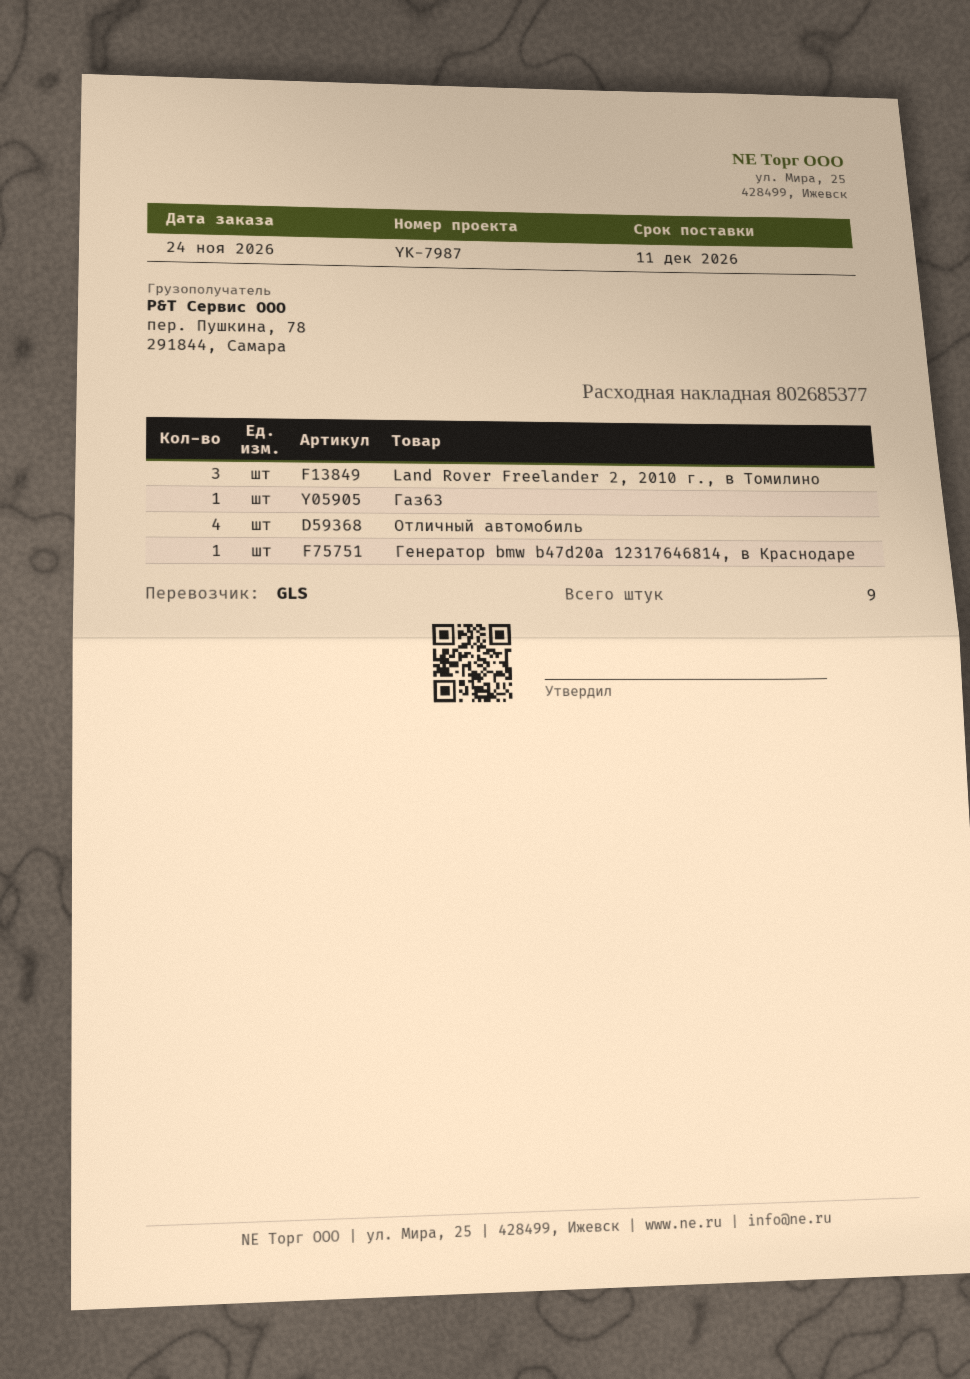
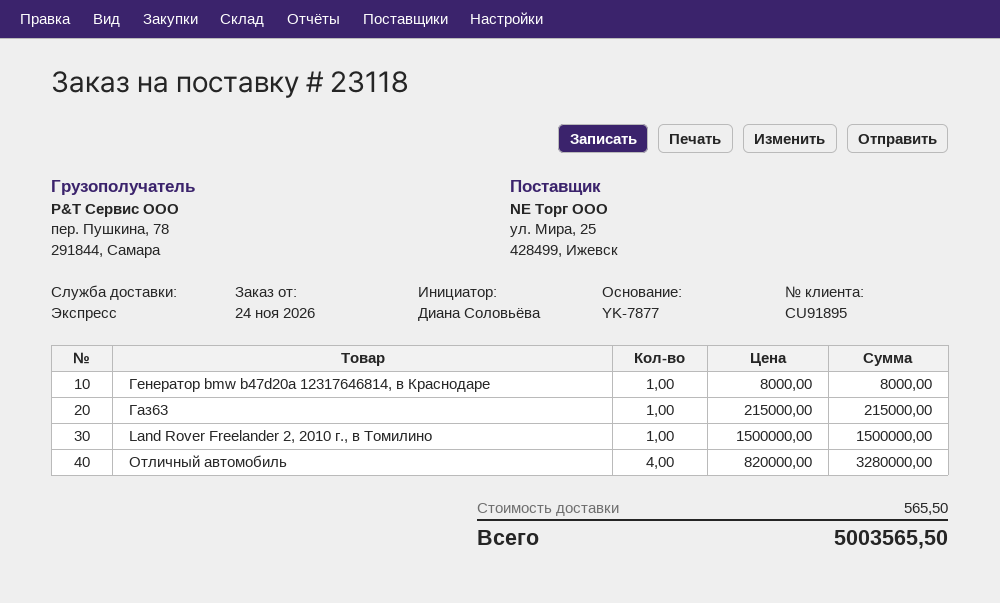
reference: YK-7987 -> YK-7877
shipping method: GLS -> express
Land Rover Freelander 2, 2010 г., в Томилино: 3 -> 1

